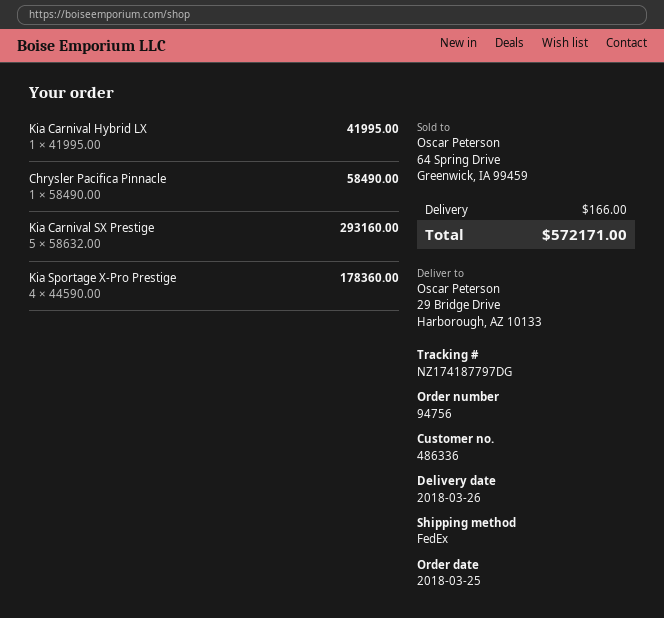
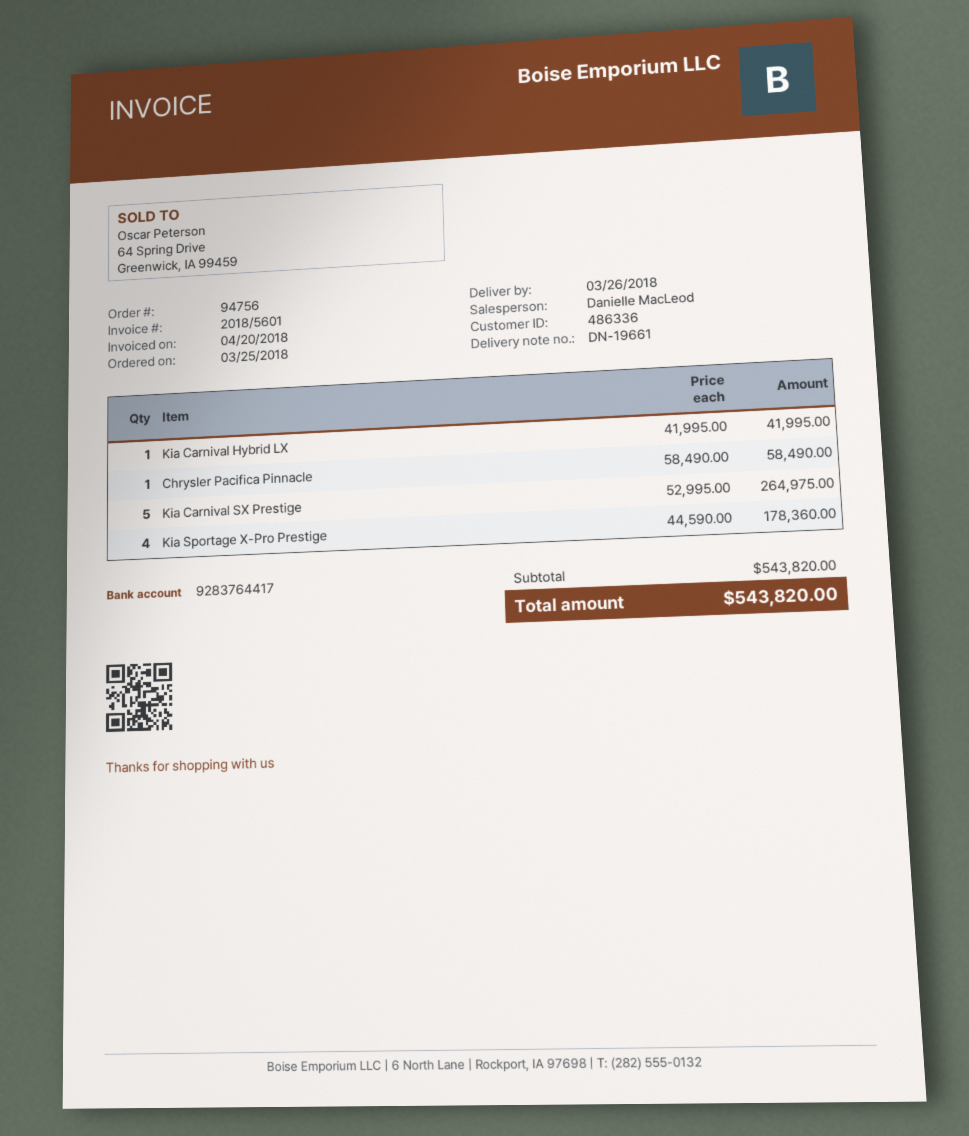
Kia Carnival SX Prestige: 5 x 58632.00 = 293160.00 -> 5 x 52995.00 = 264975.00
shipping: 166.00 -> none
total: 572171.00 -> 543820.00

